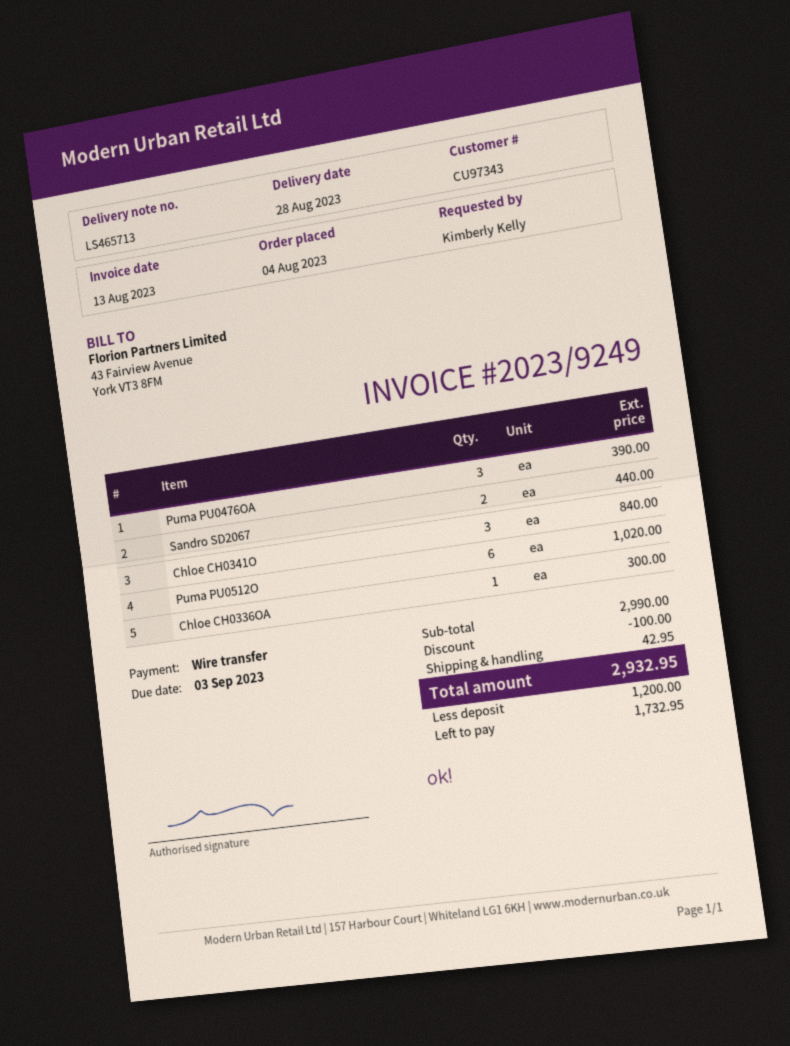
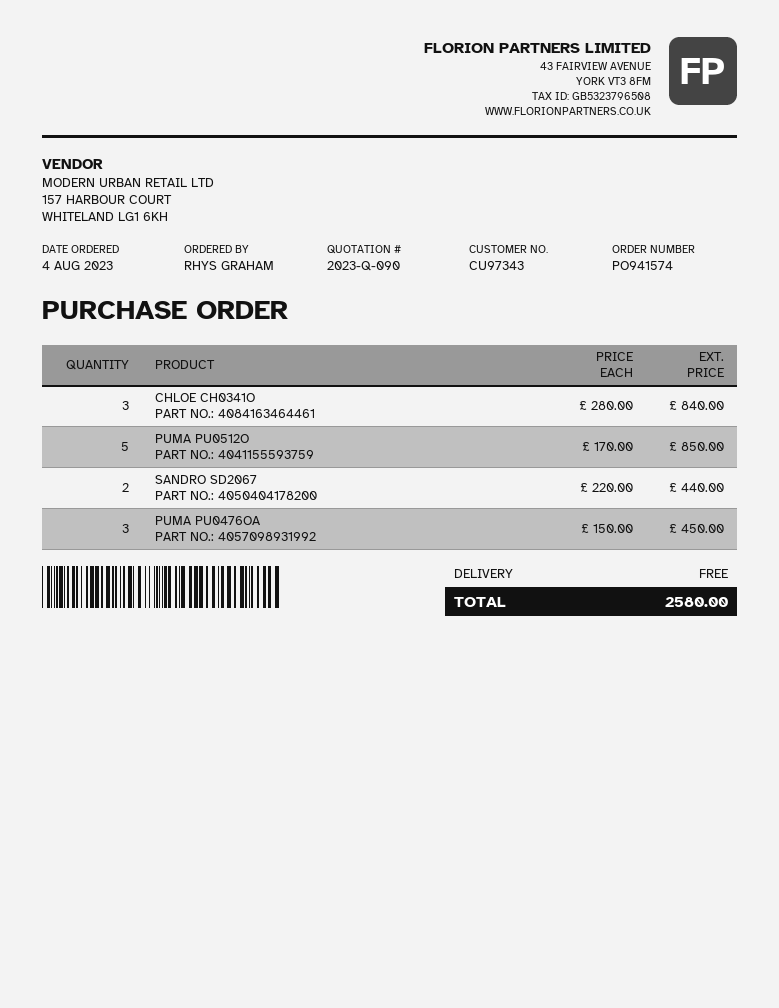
ordered by: Kimberly Kelly -> RHYS GRAHAM
Puma PU0476OA: 3 for 390.00 -> 3 for 450.00
Puma PU0512O: 6 for 1020.00 -> 5 for 850.00
Chloe CH0336OA: 1 for 300.00 -> none
discount: 100.00 -> none
shipping: 42.95 -> 0.00
total: 2932.95 -> 2580.00

